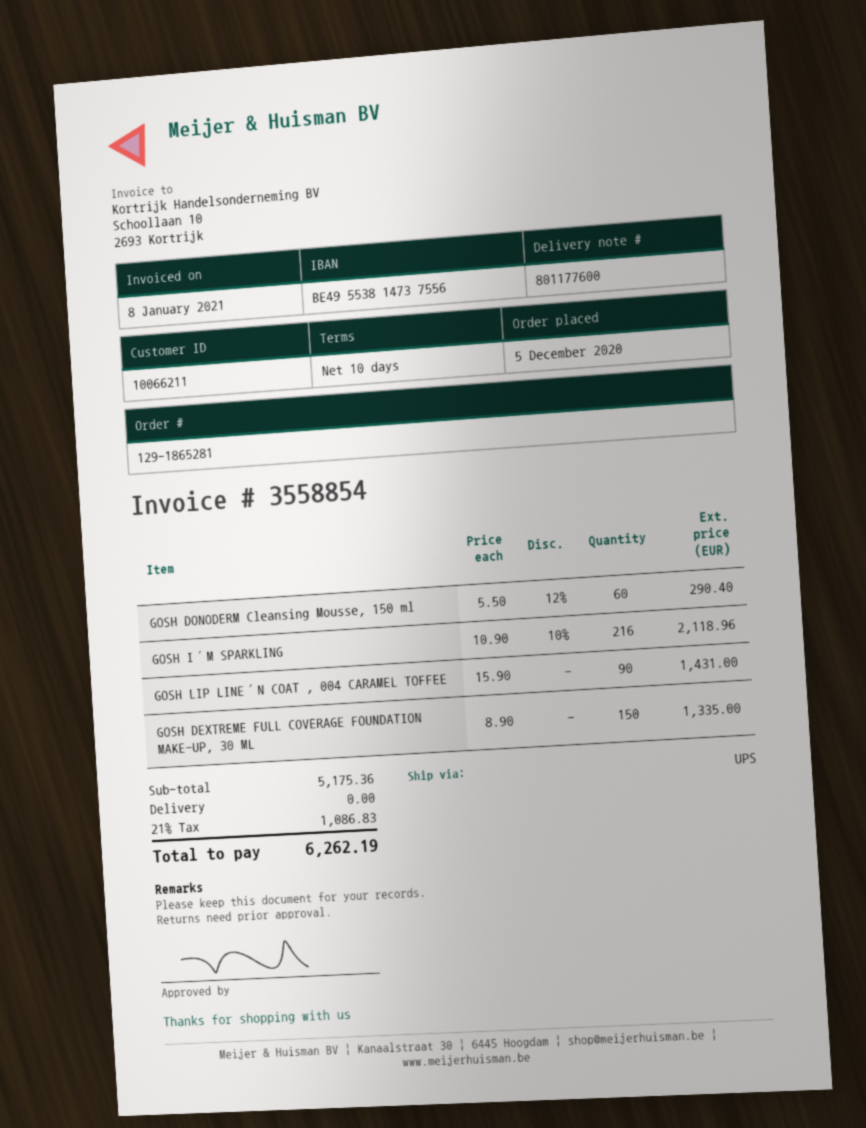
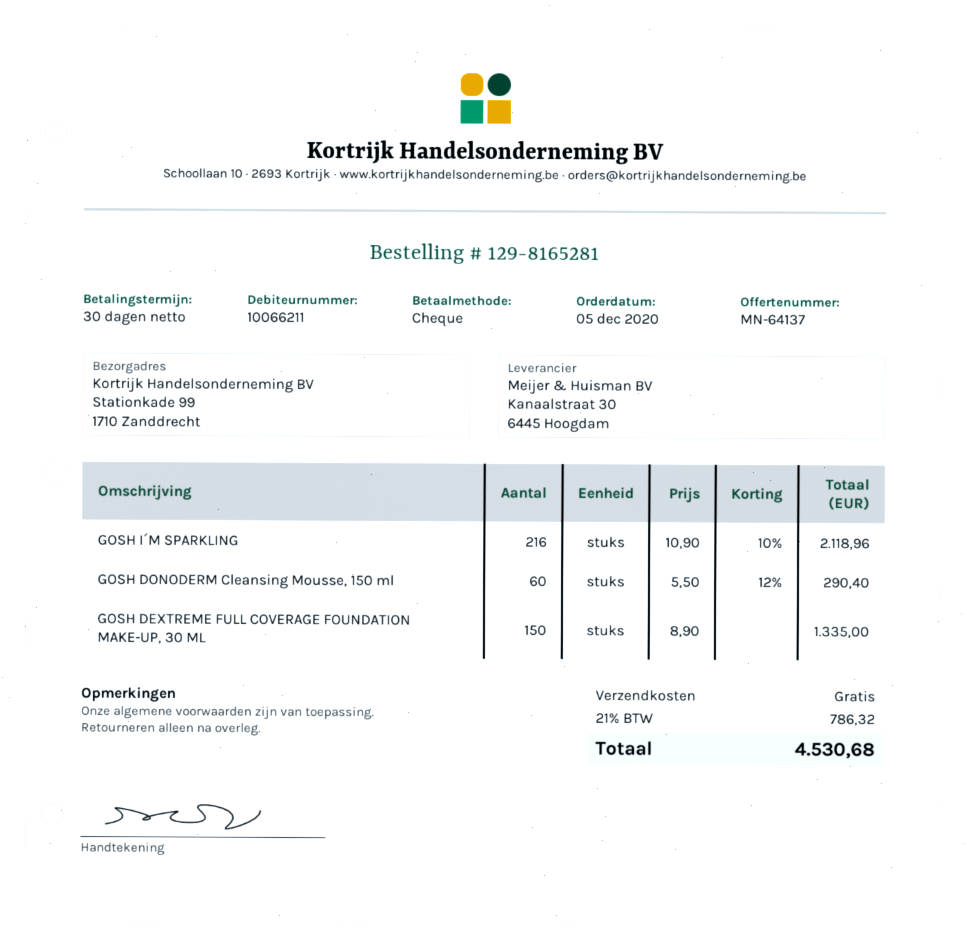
order number: 129-1865281 -> 129-8165281
payment terms: 10 days -> 30 days
GOSH LIP LINE´N COAT , 004 CARAMEL TOFFEE: 90 x 15.90 = 1431.00 -> none
tax: 21% = 1086.83 -> 21% = 786.32
total: 6262.19 -> 4530.68

